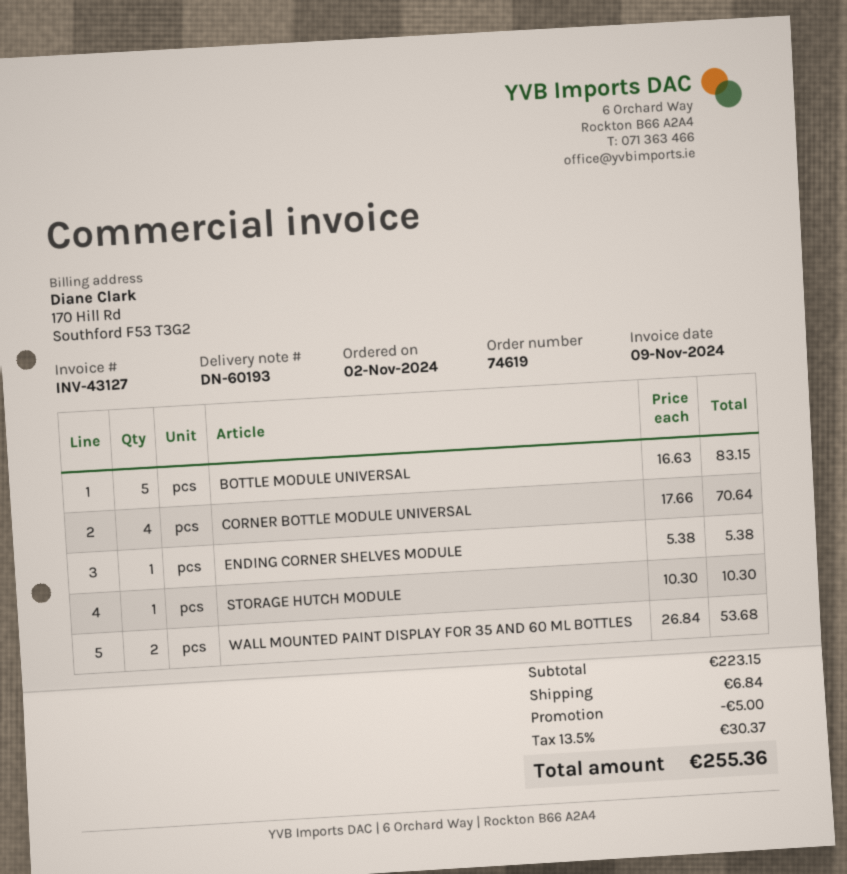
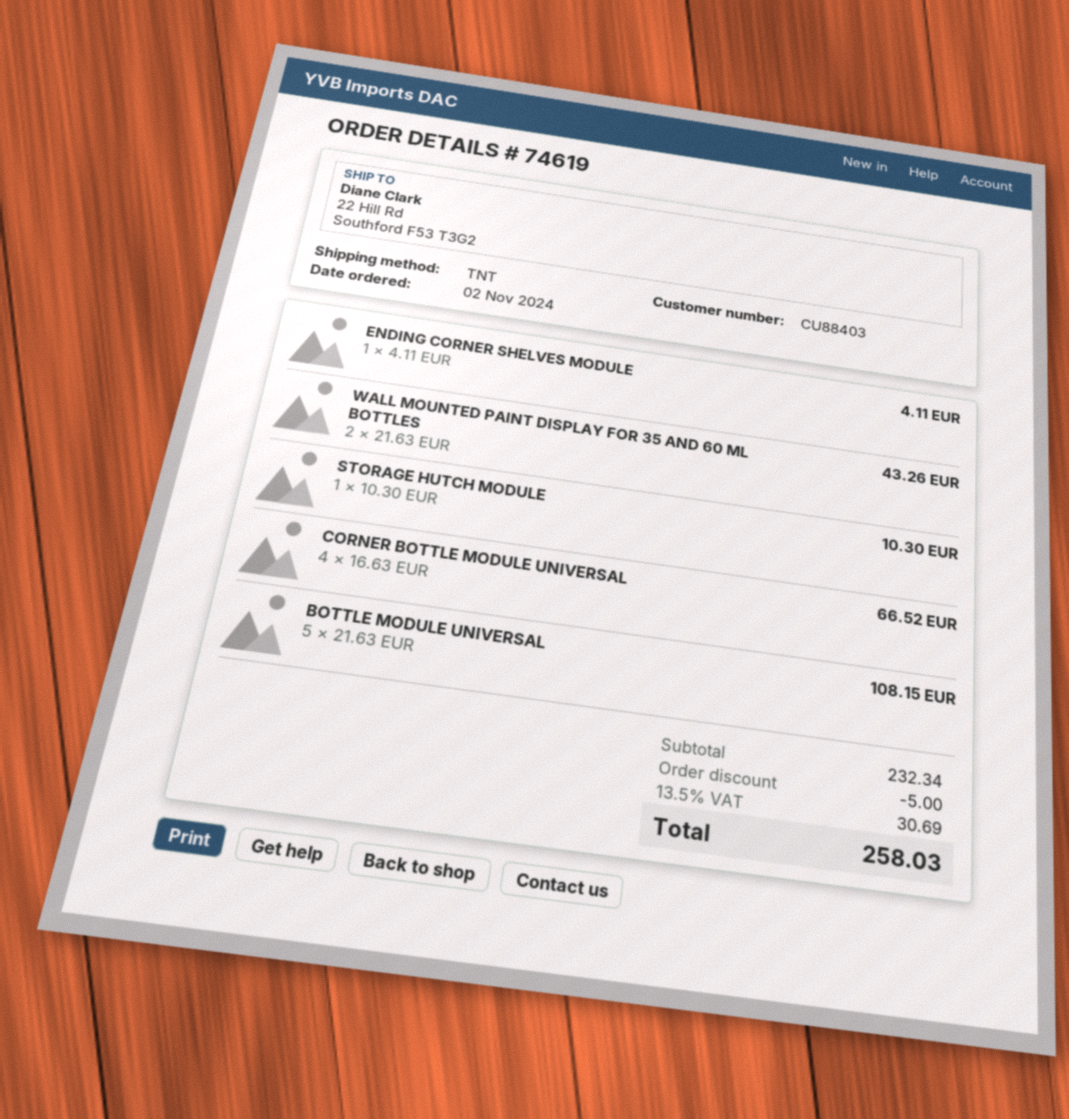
BOTTLE MODULE UNIVERSAL: 5 x 16.63 = 83.15 -> 5 x 21.63 = 108.15
CORNER BOTTLE MODULE UNIVERSAL: 4 x 17.66 = 70.64 -> 4 x 16.63 = 66.52
ENDING CORNER SHELVES MODULE: 1 x 5.38 = 5.38 -> 1 x 4.11 = 4.11
WALL MOUNTED PAINT DISPLAY FOR 35 AND 60 ML BOTTLES: 2 x 26.84 = 53.68 -> 2 x 21.63 = 43.26
subtotal: 223.15 -> 232.34
shipping: 6.84 -> none
tax: 13.5% = 30.37 -> 13.5% = 30.69
total: 255.36 -> 258.03

